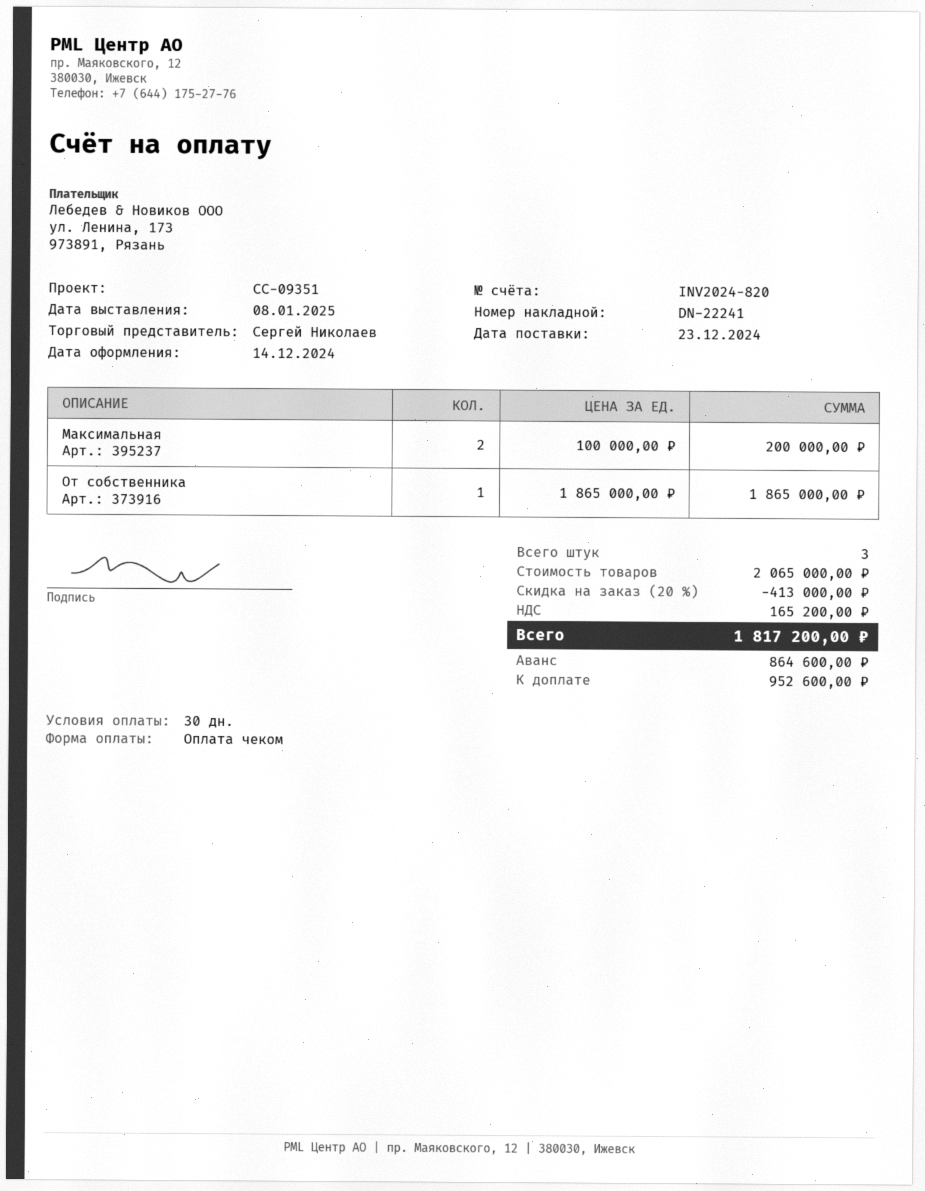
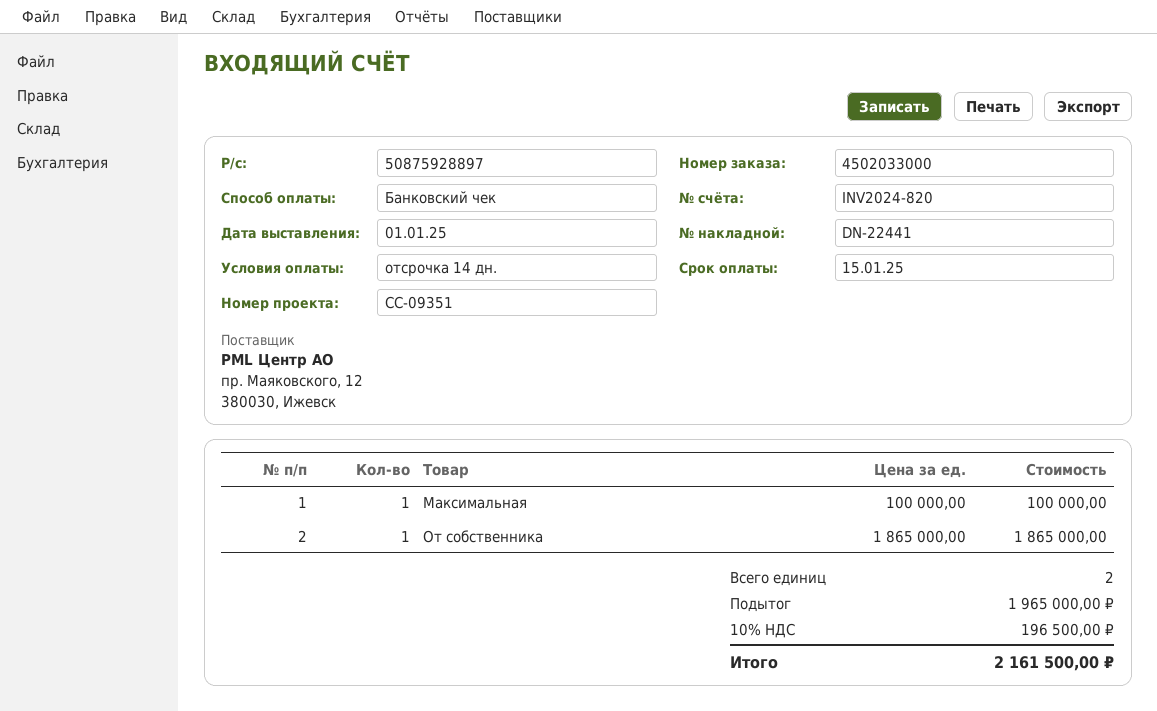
delivery note number: DN-22241 -> DN-22441
invoice date: 2025-01-08 -> 2025-01-01
payment terms: 30 days -> 14 days
Максимальная: 2 x 100000.00 = 200000.00 -> 1 x 100000.00 = 100000.00
total quantity: 3 -> 2
subtotal: 2065000.00 -> 1965000.00
discount: 20% = 413000.00 -> none
tax: 165200.00 -> 196500.00
total: 1817200.00 -> 2161500.00

